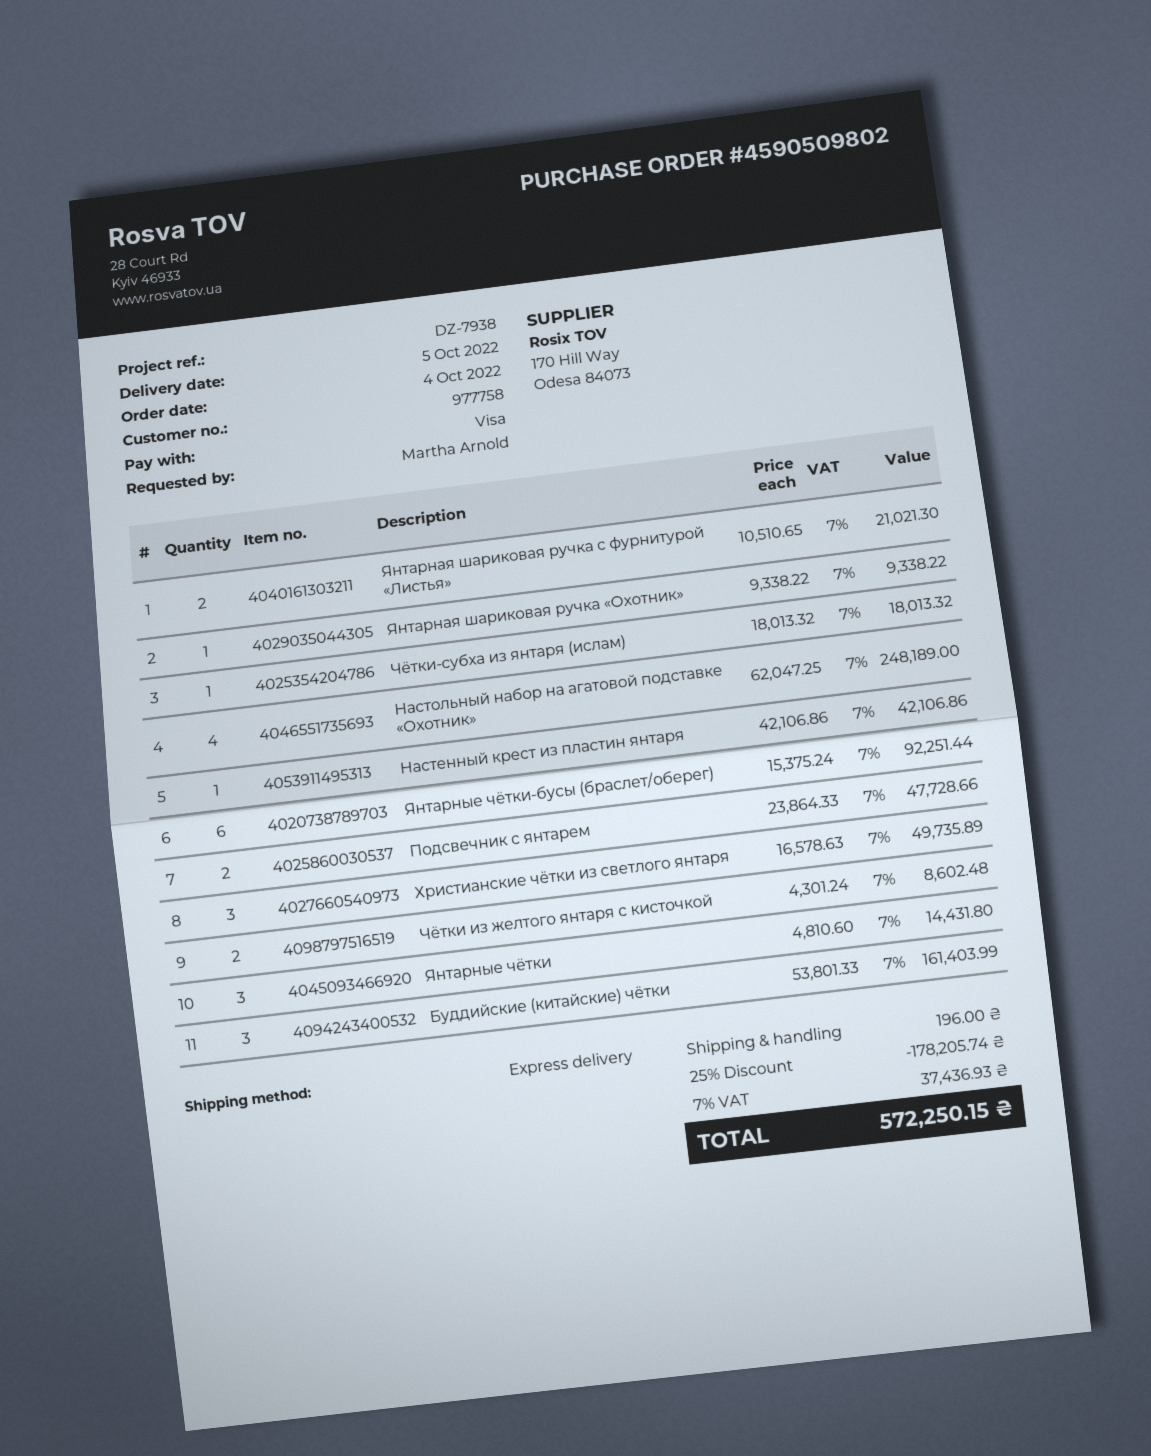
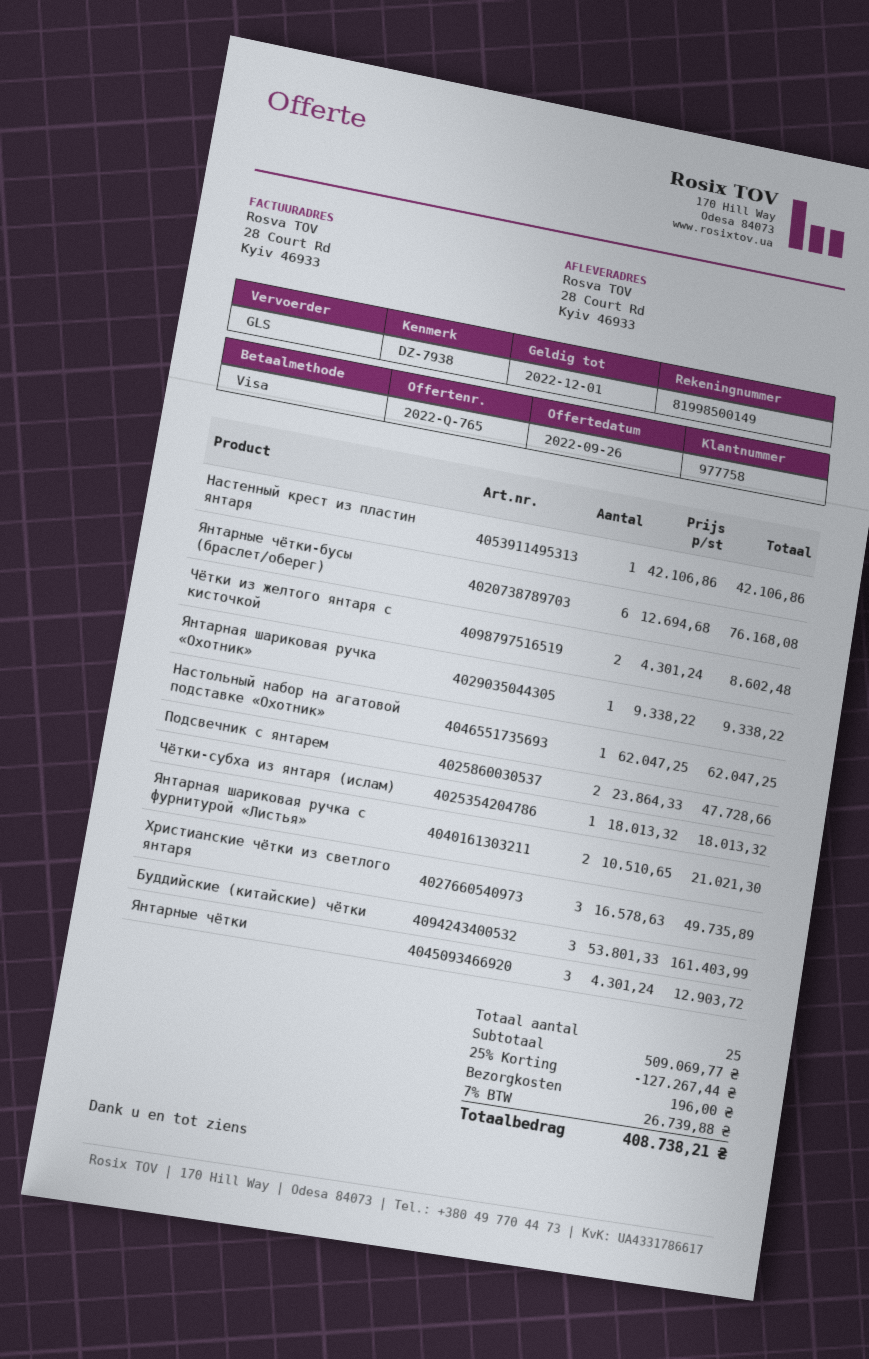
shipping method: express -> GLS
Настольный набор на агатовой подставке «Охотник»: 4 x 62047.25 = 248189.00 -> 1 x 62047.25 = 62047.25
Янтарные чётки-бусы (браслет/оберег): 6 x 15375.24 = 92251.44 -> 6 x 12694.68 = 76168.08
Янтарные чётки: 3 x 4810.60 = 14431.80 -> 3 x 4301.24 = 12903.72
discount: 25% = 178205.74 -> 25% = 127267.44
tax: 7% = 37436.93 -> 7% = 26739.88
total: 572250.15 -> 408738.21

